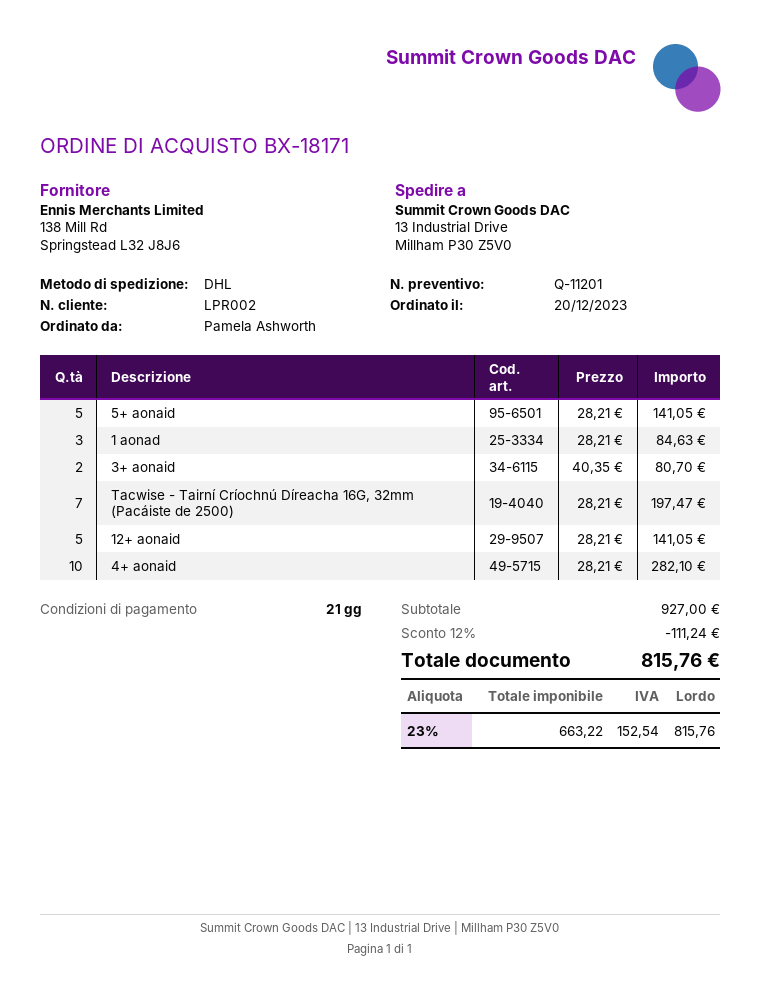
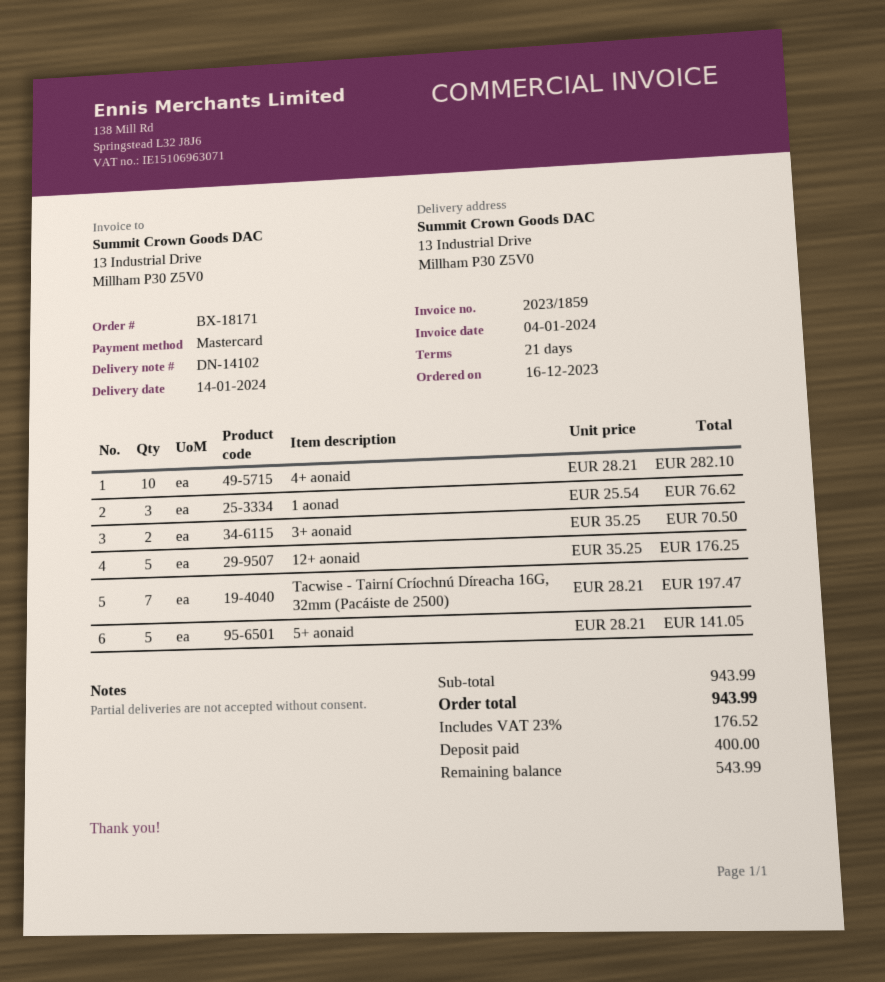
order date: 2023-12-20 -> 2023-12-16
1 aonad: 3 x 28.21 = 84.63 -> 3 x 25.54 = 76.62
3+ aonaid: 2 x 40.35 = 80.70 -> 2 x 35.25 = 70.50
12+ aonaid: 5 x 28.21 = 141.05 -> 5 x 35.25 = 176.25
subtotal: 927.00 -> 943.99
discount: 12% = 111.24 -> none
tax: 23% = 152.54 -> 23% = 176.52
total: 815.76 -> 943.99

